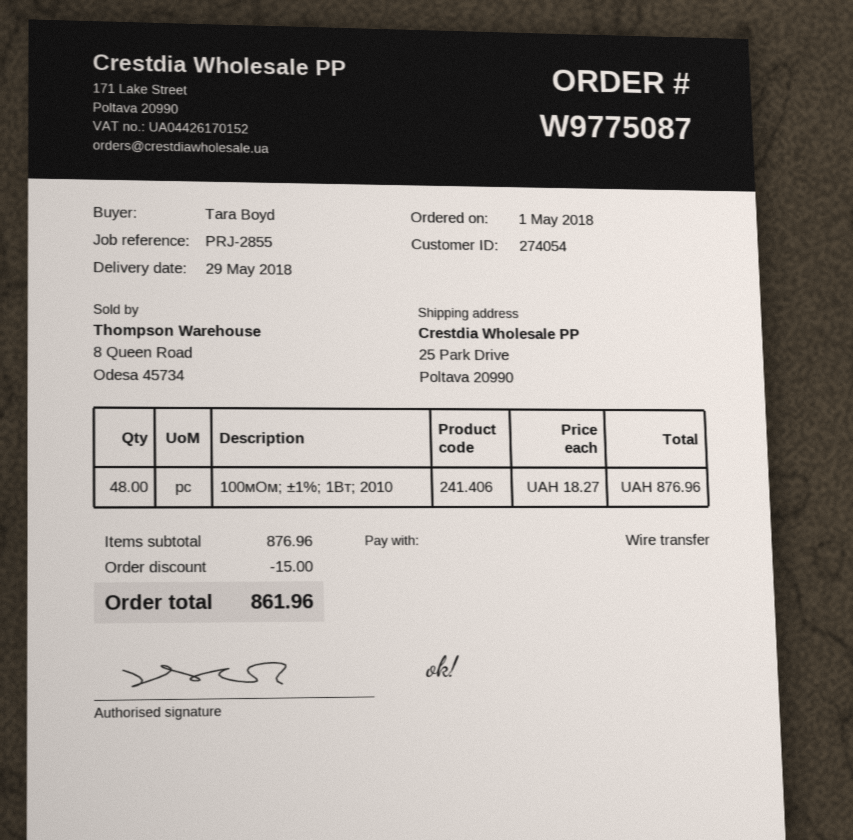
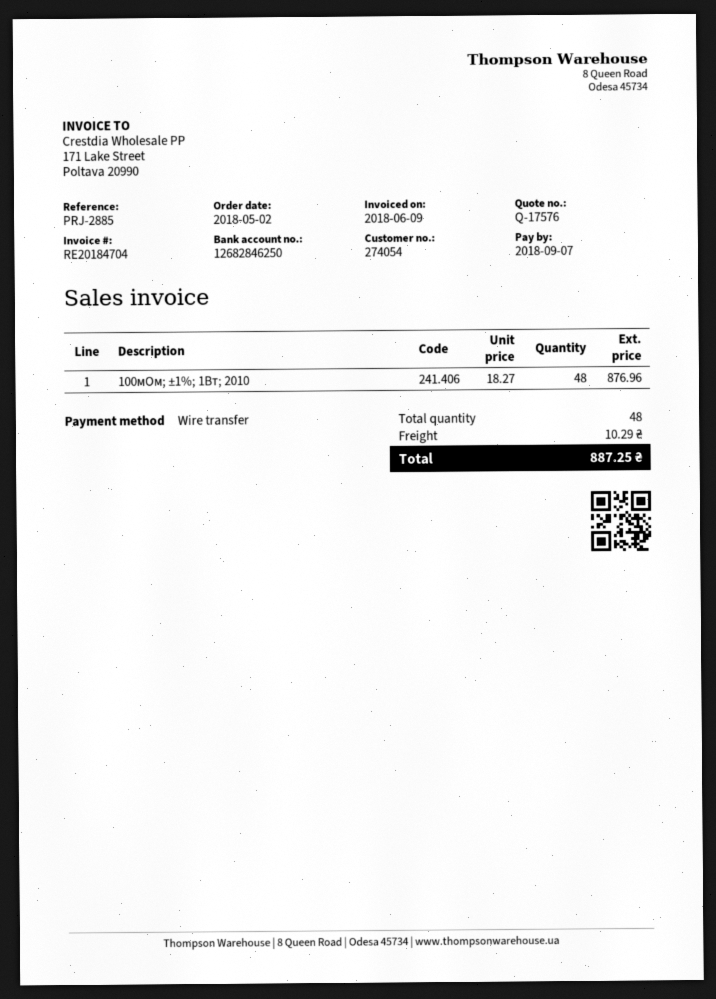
order date: 2018-05-01 -> 2018-05-02
reference: PRJ-2855 -> PRJ-2885
discount: 15.00 -> none
shipping: none -> 10.29
total: 861.96 -> 887.25

